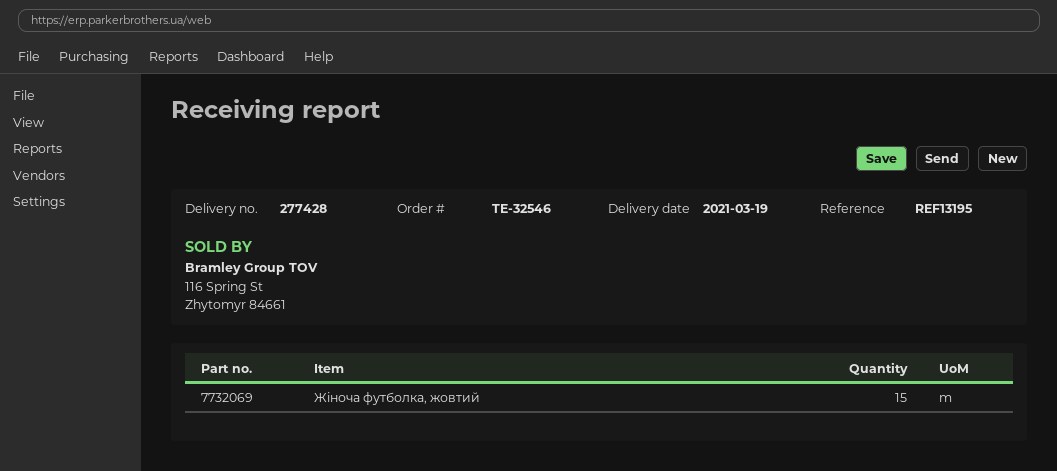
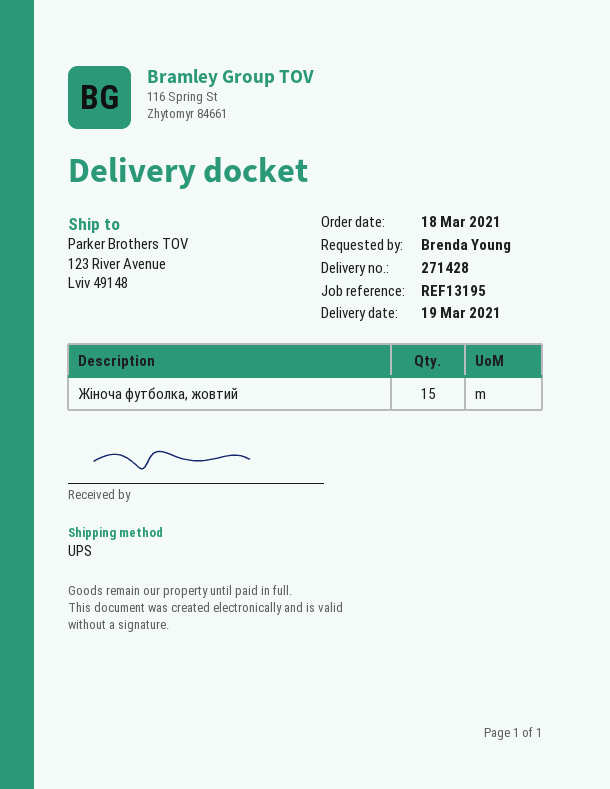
delivery note number: 277428 -> 271428

